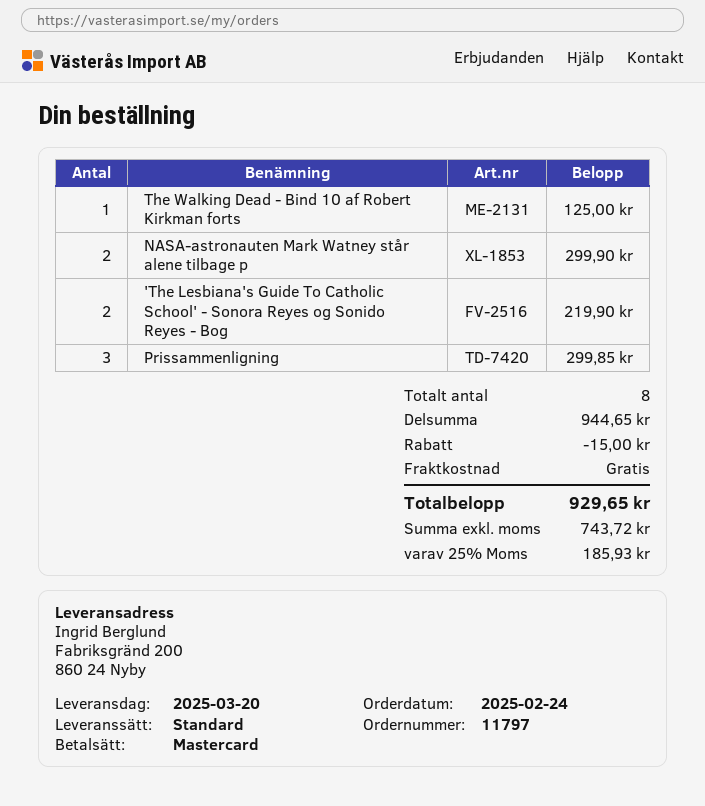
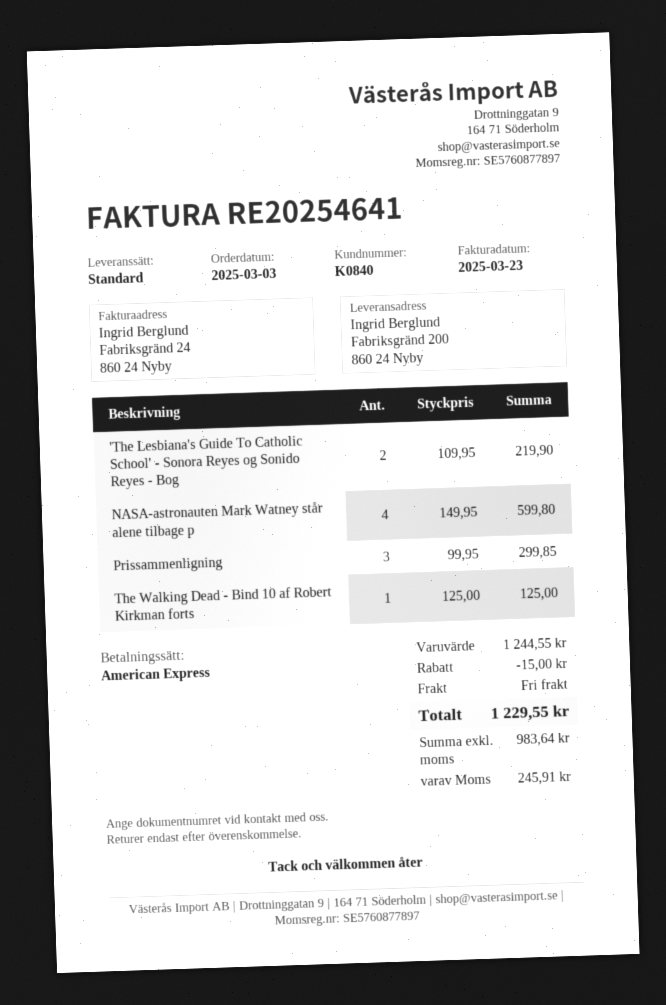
order date: 2025-02-24 -> 2025-03-03
payment method: Mastercard -> American Express
NASA-astronauten Mark Watney står alene tilbage p: 2 for 299.90 -> 4 for 599.80
subtotal: 944.65 -> 1244.55
net: 743.72 -> 983.64
tax: 185.93 -> 245.91
total: 929.65 -> 1229.55

